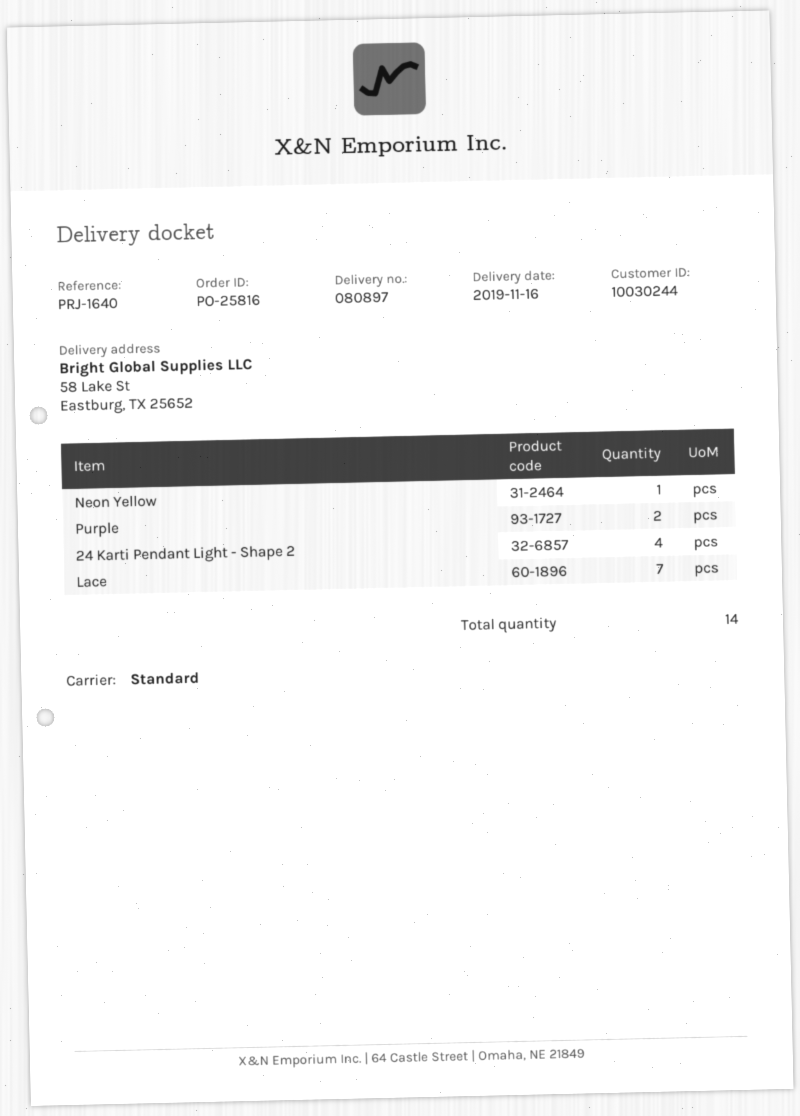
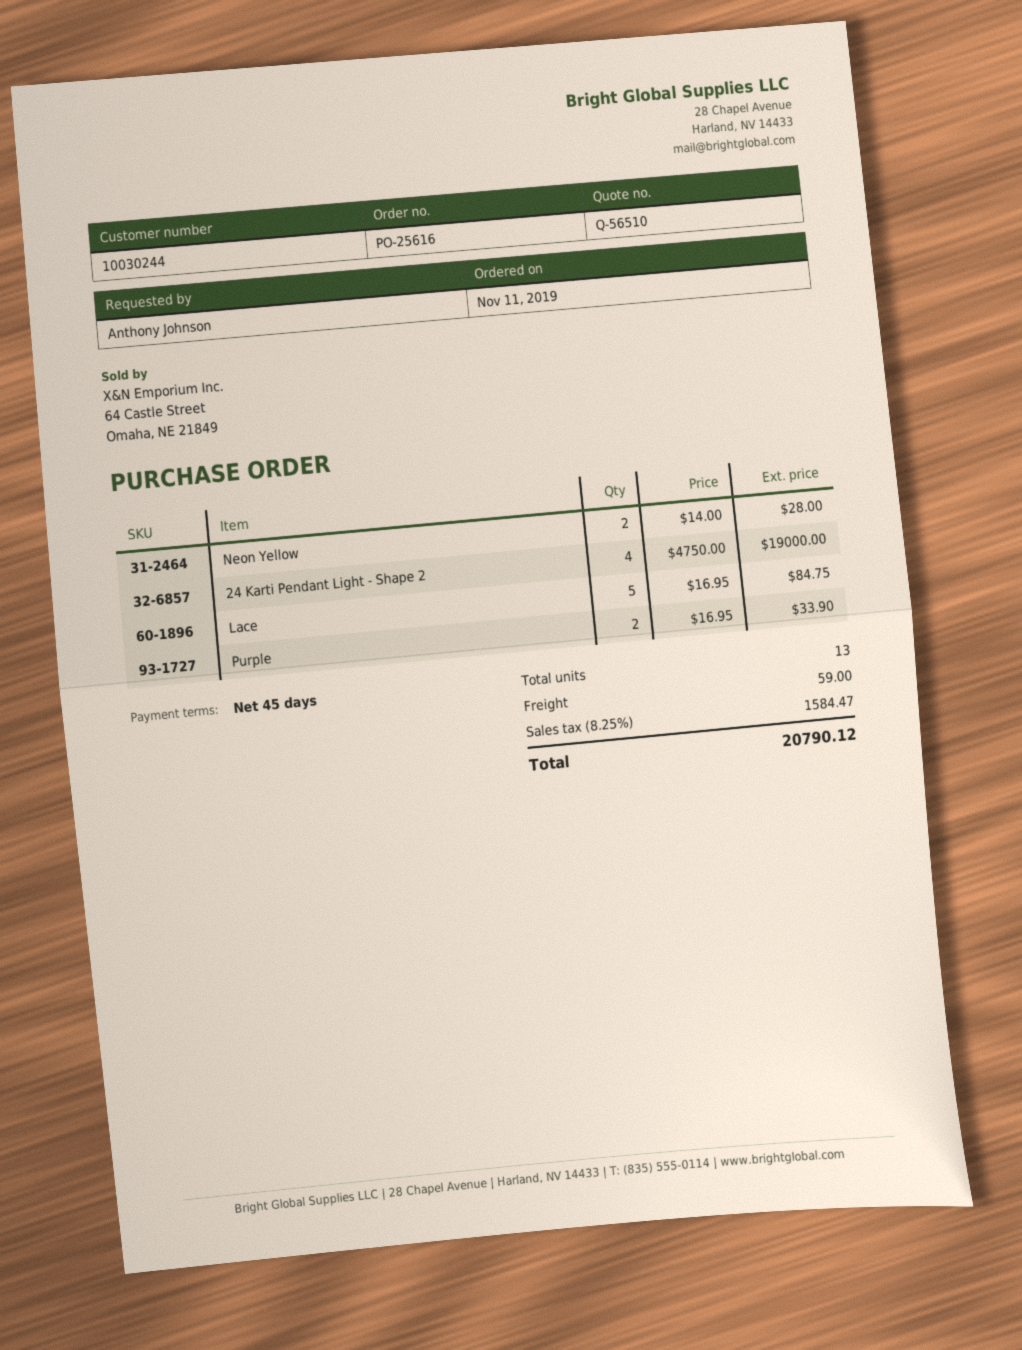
order number: PO-25816 -> PO-25616
Neon Yellow: 1 -> 2
Lace: 7 -> 5
total quantity: 14 -> 13

